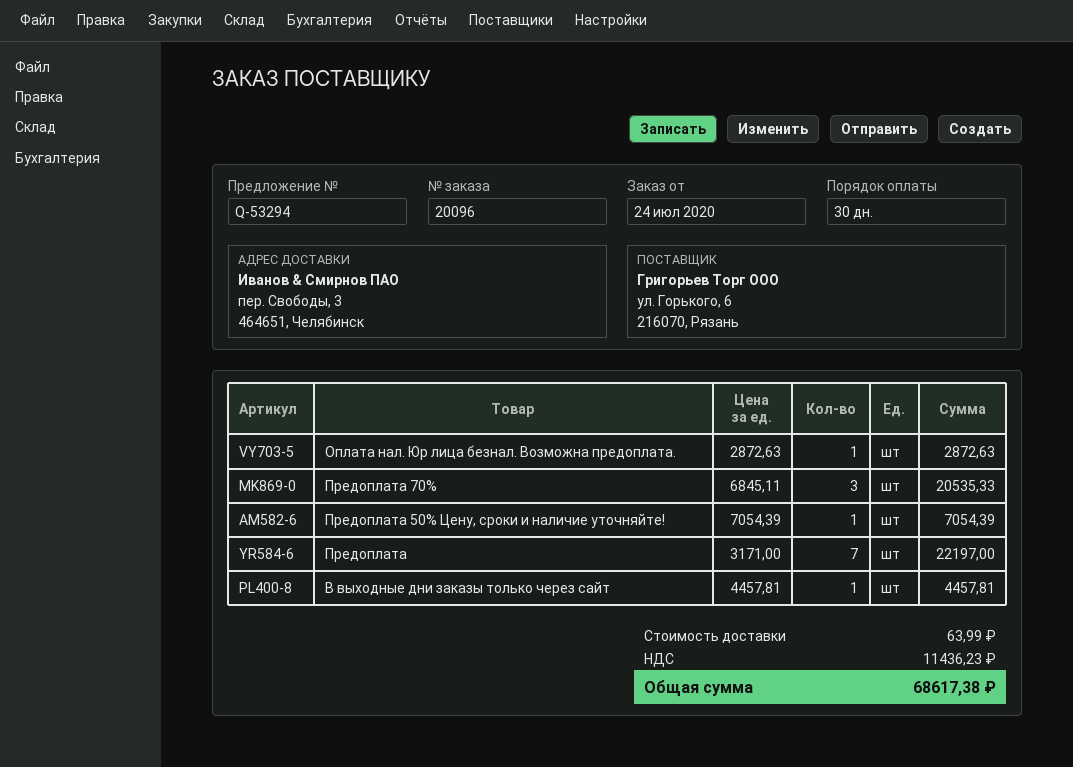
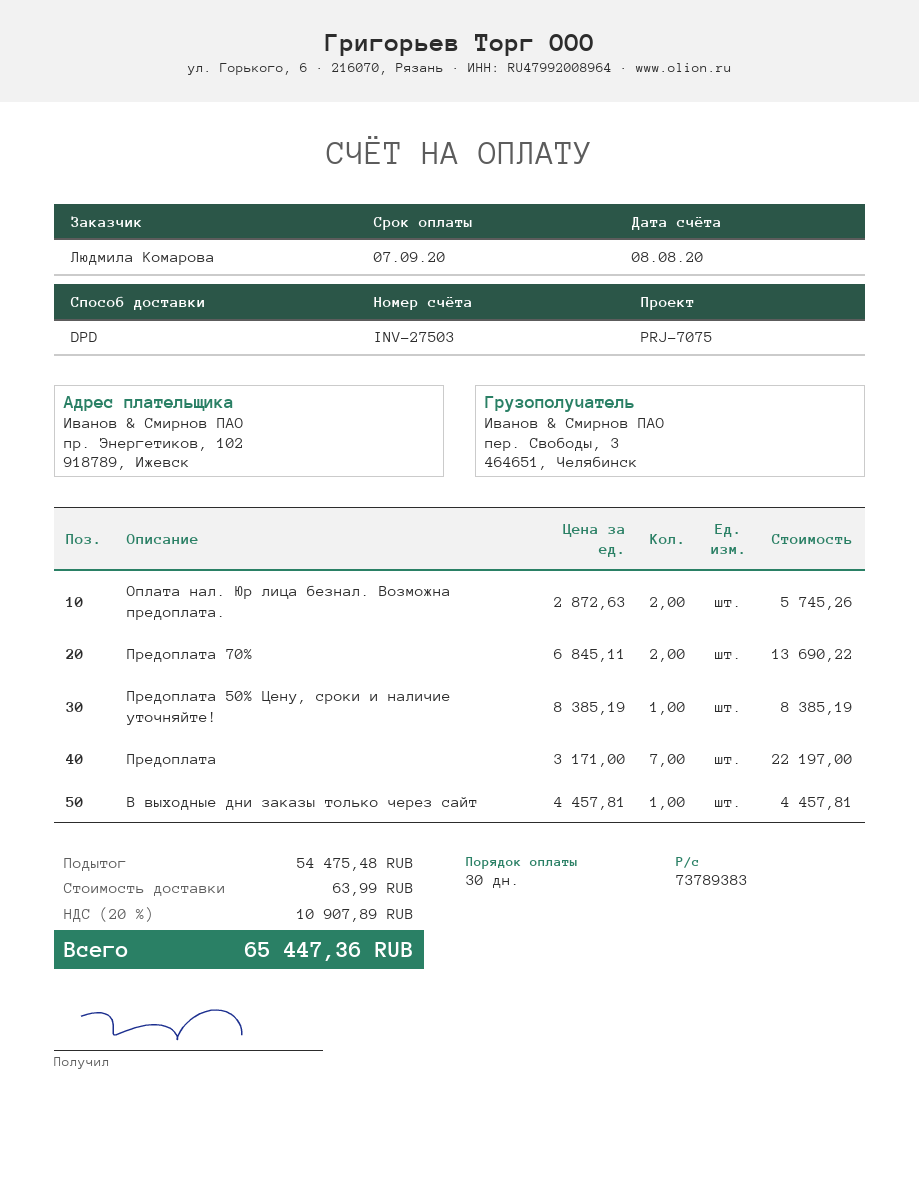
Оплата нал. Юр лица безнал. Возможна предоплата.: 1 x 2872.63 = 2872.63 -> 2 x 2872.63 = 5745.26
Предоплата 70%: 3 x 6845.11 = 20535.33 -> 2 x 6845.11 = 13690.22
Предоплата 50% Цену, сроки и наличие уточняйте!: 1 x 7054.39 = 7054.39 -> 1 x 8385.19 = 8385.19
tax: 11436.23 -> 10907.89
total: 68617.38 -> 65447.36

